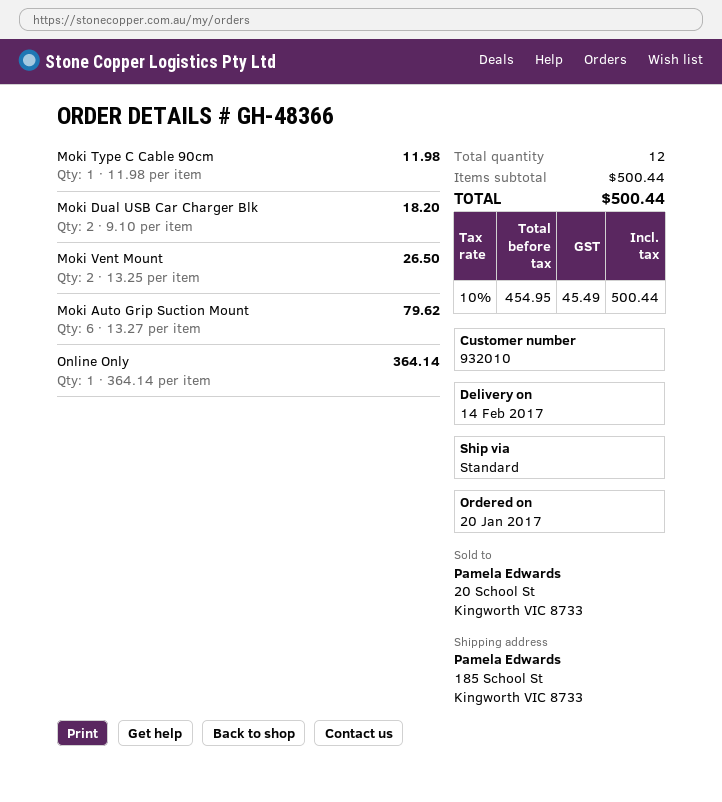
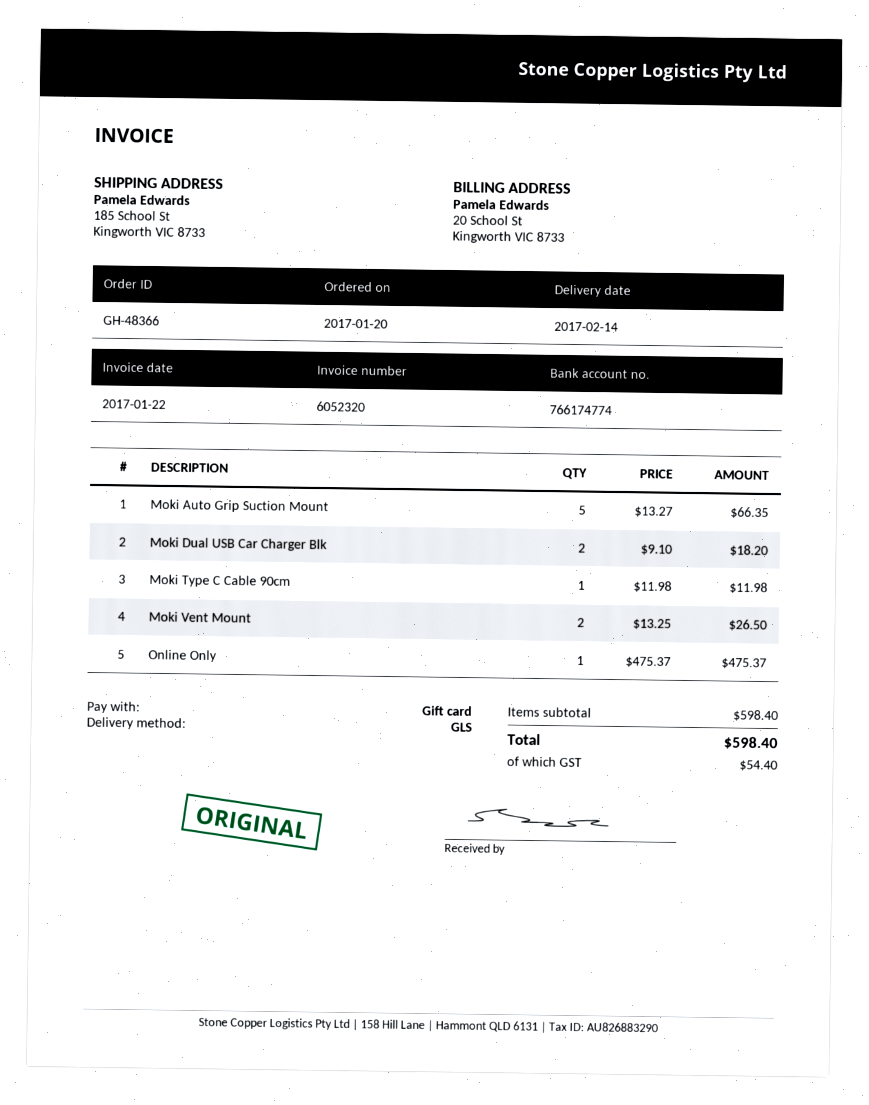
shipping method: standard -> GLS
Moki Auto Grip Suction Mount: 6 x 13.27 = 79.62 -> 5 x 13.27 = 66.35
Online Only: 1 x 364.14 = 364.14 -> 1 x 475.37 = 475.37
subtotal: 500.44 -> 598.40
tax: 45.49 -> 54.40
total: 500.44 -> 598.40

